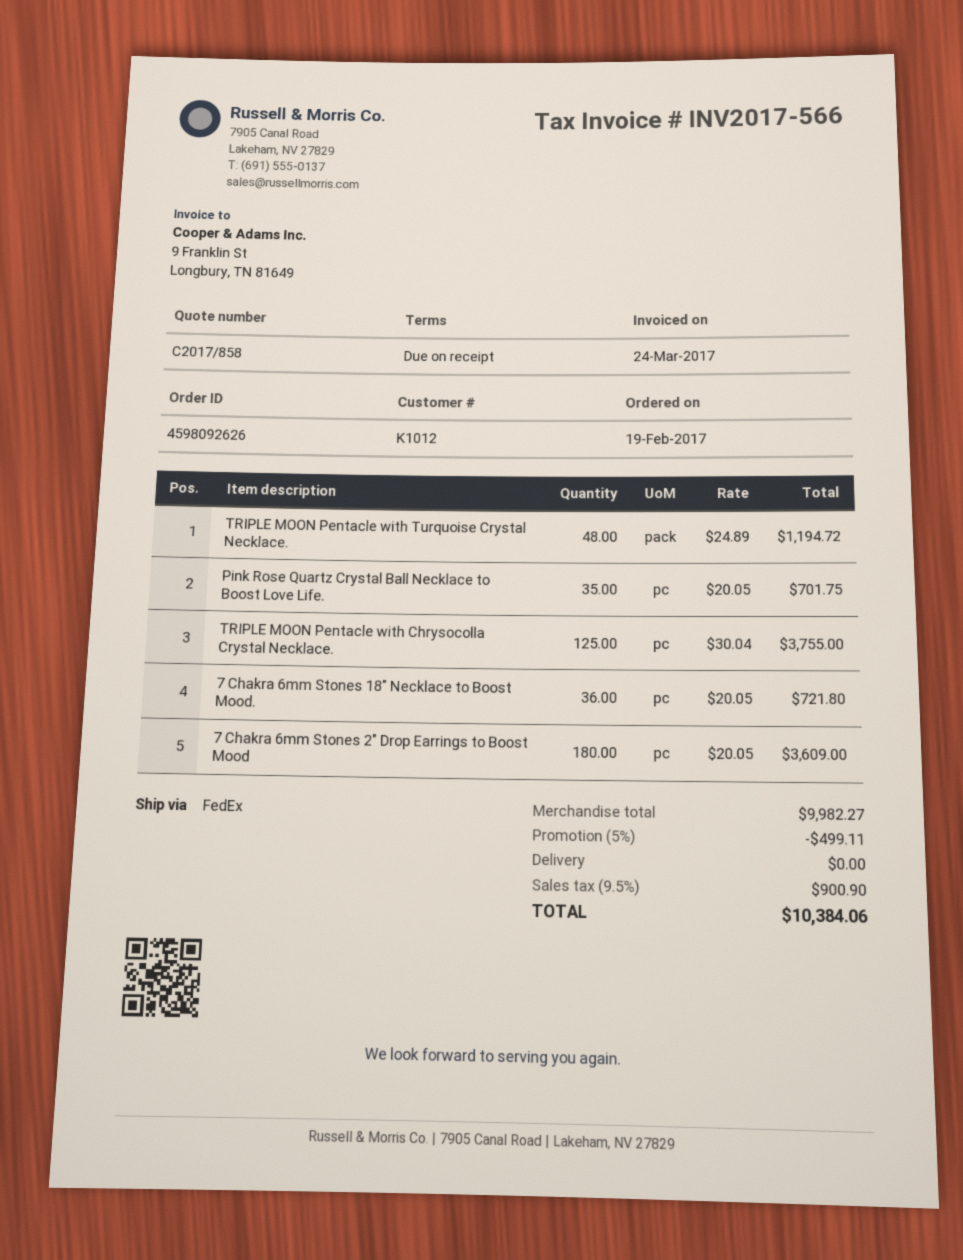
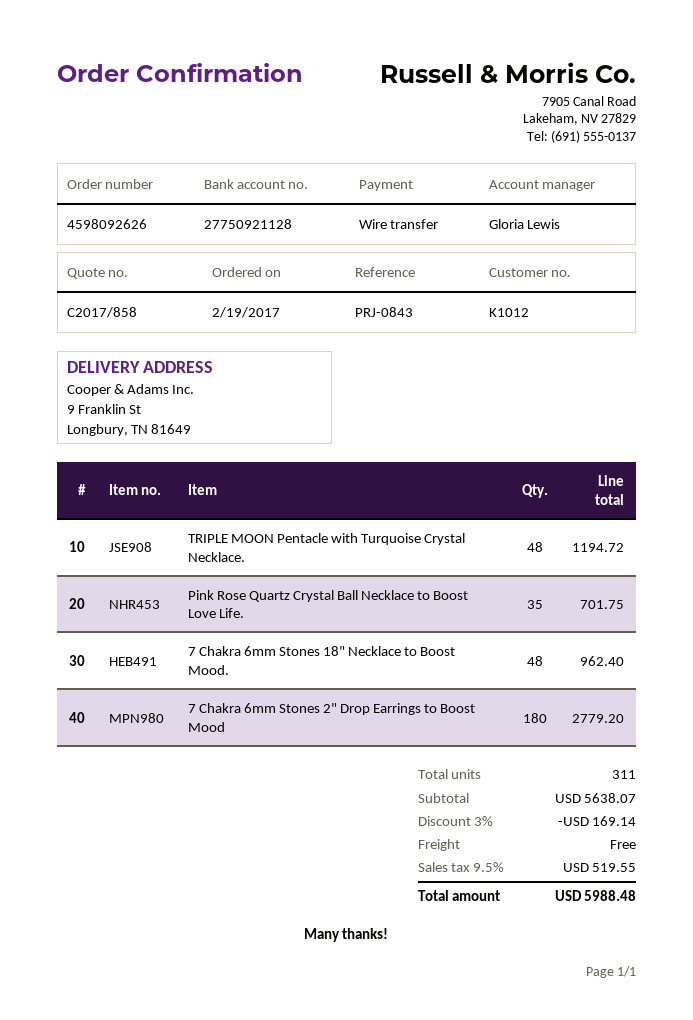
TRIPLE MOON Pentacle with Chrysocolla Crystal Necklace.: 125 for 3755.00 -> none
7 Chakra 6mm Stones 18" Necklace to Boost Mood.: 36 for 721.80 -> 48 for 962.40
7 Chakra 6mm Stones 2" Drop Earrings to Boost Mood: 180 for 3609.00 -> 180 for 2779.20
subtotal: 9982.27 -> 5638.07
discount: 5% = 499.11 -> 3% = 169.14
tax: 9.5% = 900.90 -> 9.5% = 519.55
total: 10384.06 -> 5988.48

